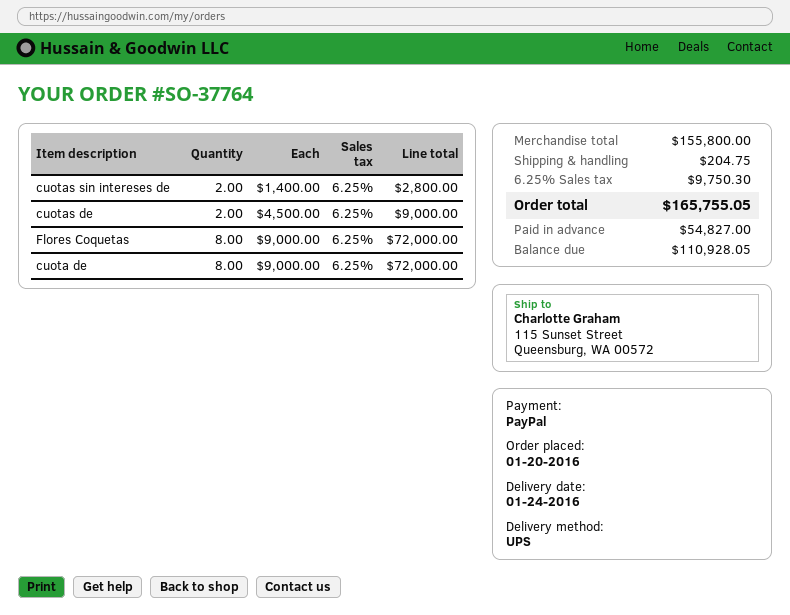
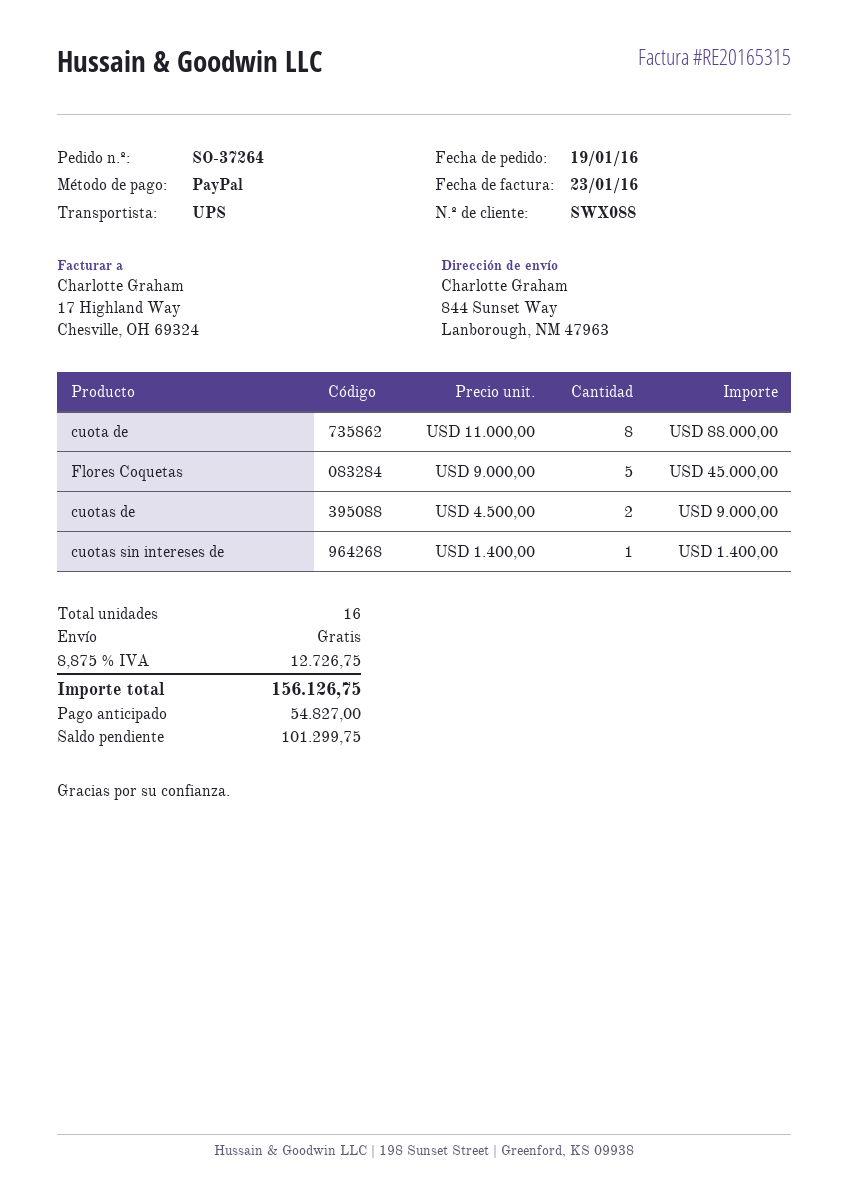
order number: SO-37764 -> SO-37264
order date: 2016-01-20 -> 2016-01-19
ship to: 115 Sunset Street, Queensburg, WA 00572 -> 844 Sunset Way, Lanborough, NM 47963
cuotas sin intereses de: 2 x 1400.00 = 2800.00 -> 1 x 1400.00 = 1400.00
Flores Coquetas: 8 x 9000.00 = 72000.00 -> 5 x 9000.00 = 45000.00
cuota de: 8 x 9000.00 = 72000.00 -> 8 x 11000.00 = 88000.00
shipping: 204.75 -> 0.00
tax: 6.25% = 9750.30 -> 8.875% = 12726.75
total: 165755.05 -> 156126.75
balance: 110928.05 -> 101299.75

